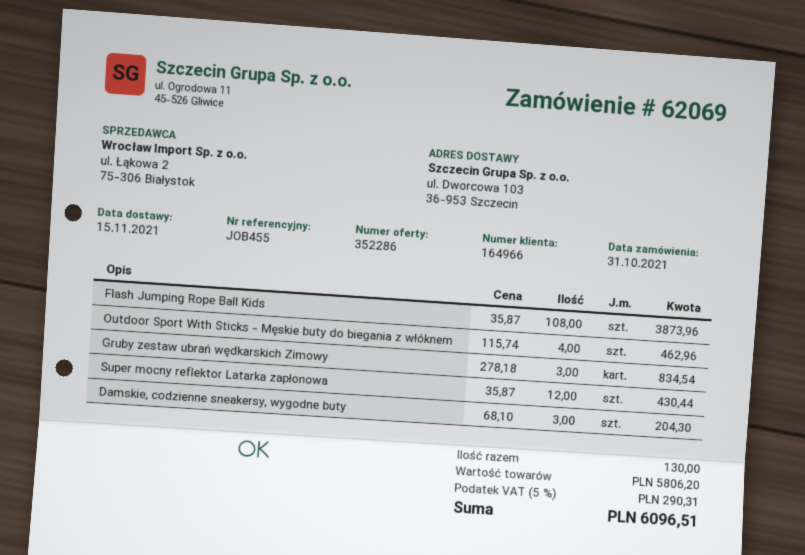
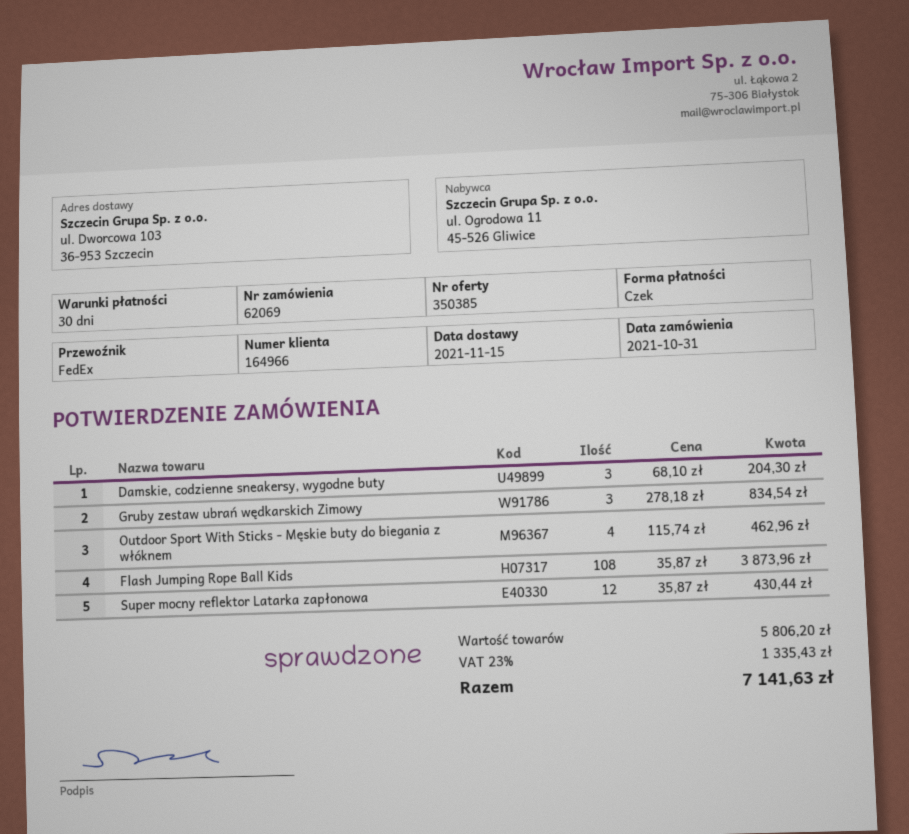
quote number: 352286 -> 350385
tax: 5% = 290.31 -> 23% = 1335.43
total: 6096.51 -> 7141.63

